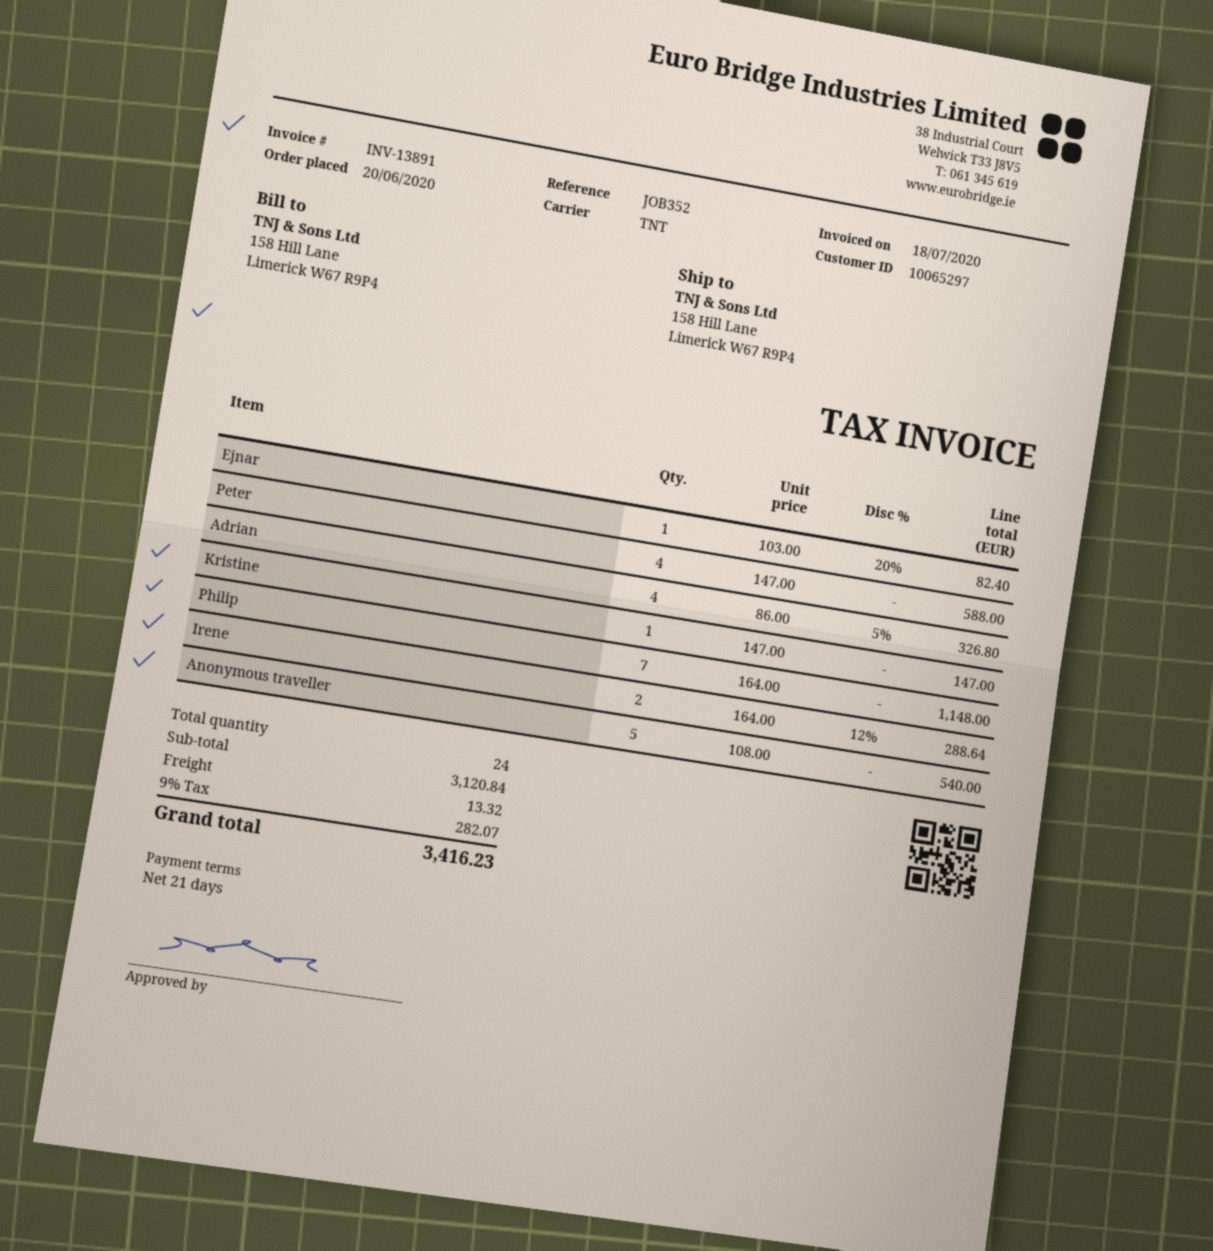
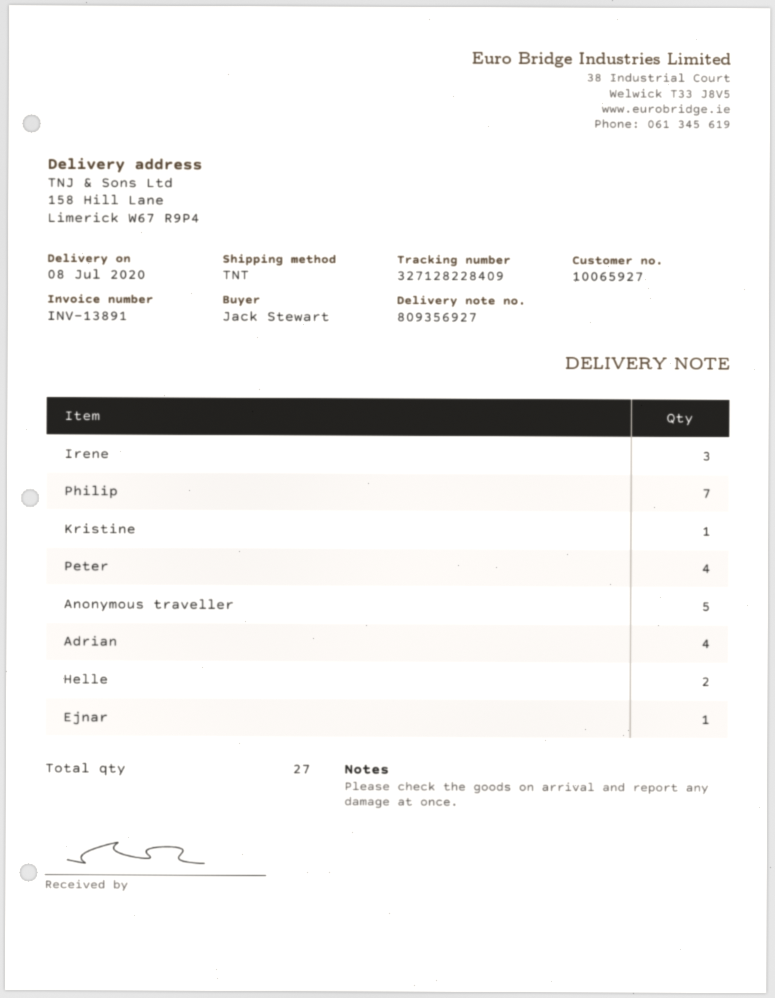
customer number: 10065297 -> 10065927
Irene: 2 -> 3
Helle: none -> 2
total quantity: 24 -> 27

